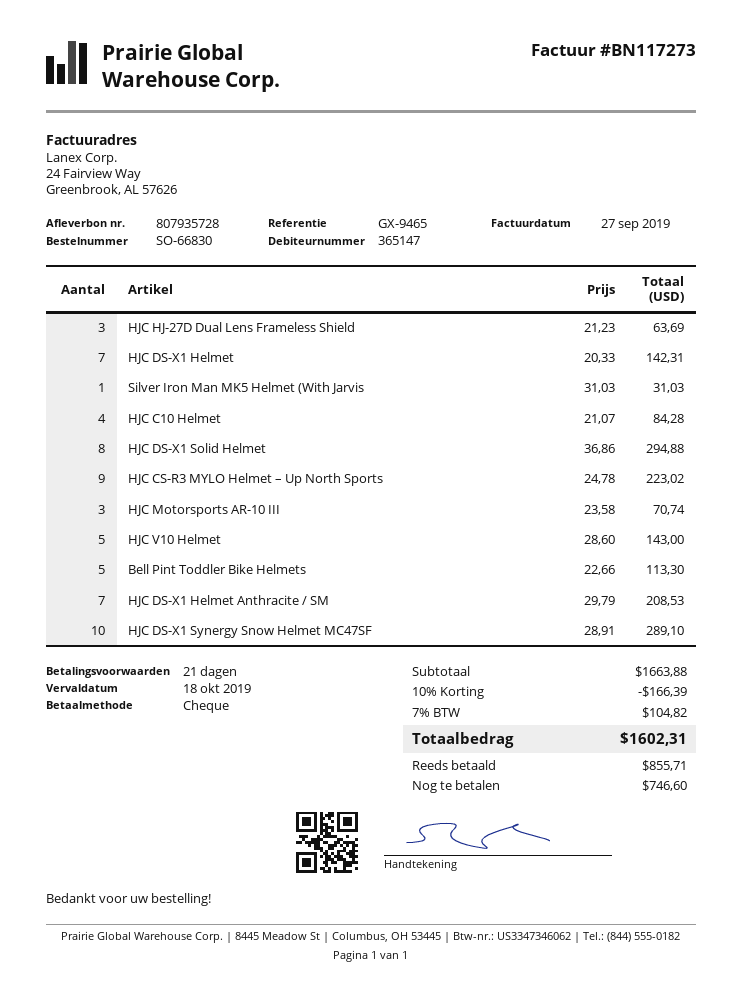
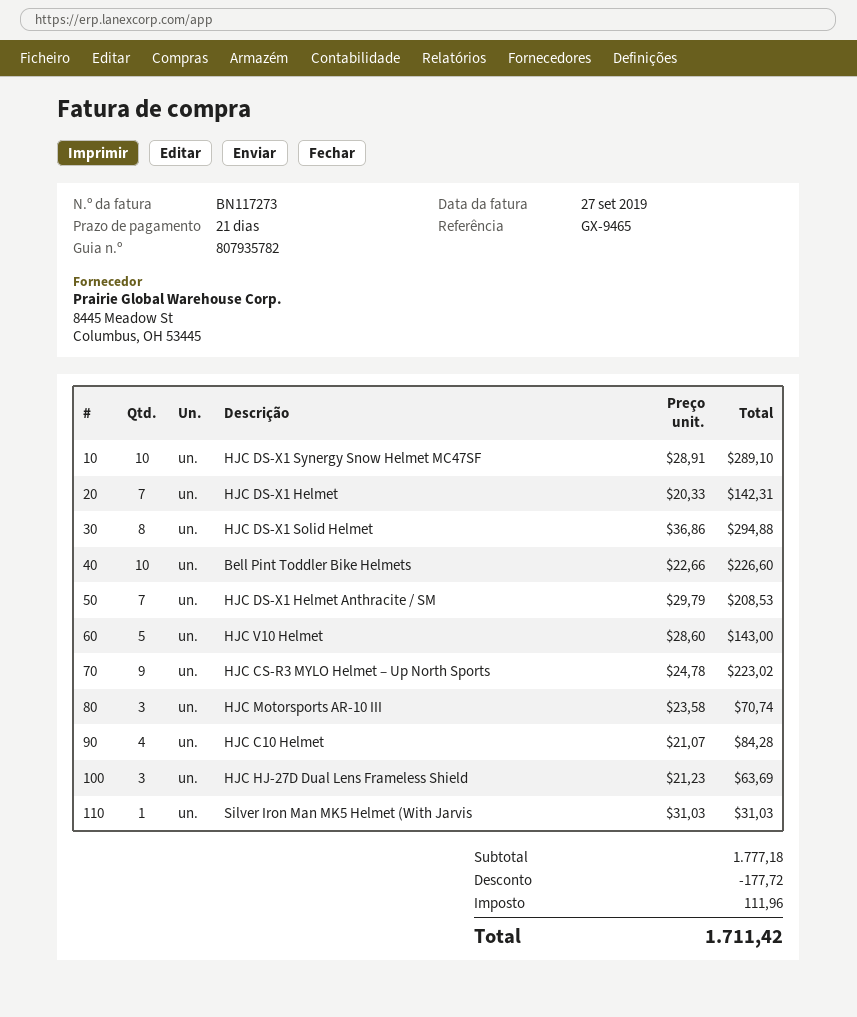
delivery note number: 807935728 -> 807935782
Bell Pint Toddler Bike Helmets: 5 x 22.66 = 113.30 -> 10 x 22.66 = 226.60
subtotal: 1663.88 -> 1777.18
discount: 166.39 -> 177.72
tax: 104.82 -> 111.96
total: 1602.31 -> 1711.42

